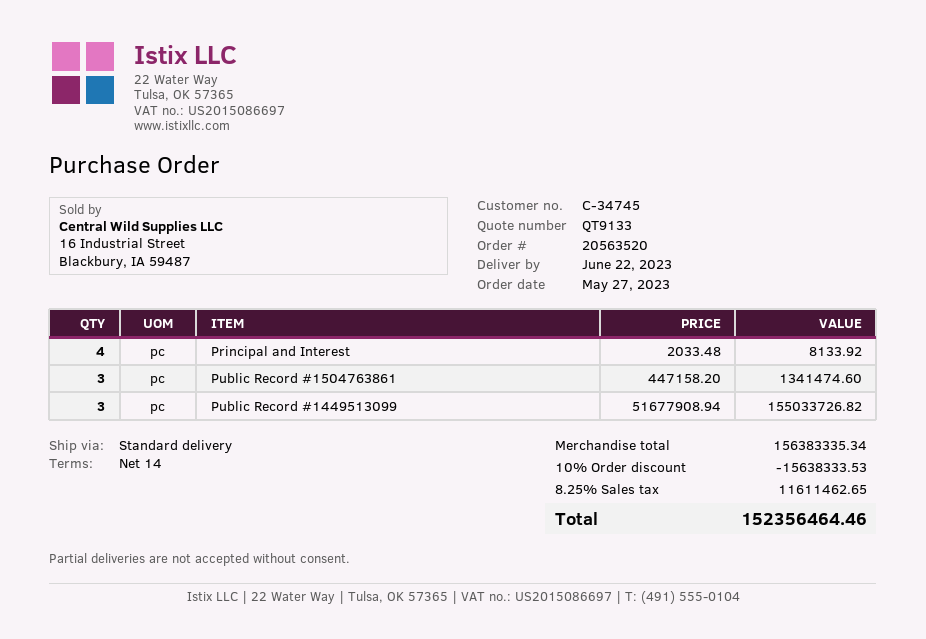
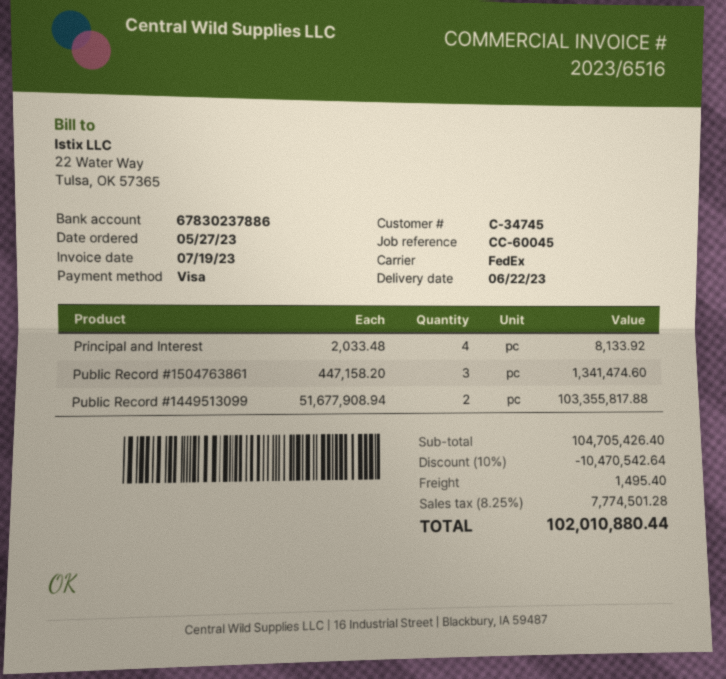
shipping method: standard -> FedEx
Public Record #1449513099: 3 x 51677908.94 = 155033726.82 -> 2 x 51677908.94 = 103355817.88
subtotal: 156383335.34 -> 104705426.40
discount: 10% = 15638333.53 -> 10% = 10470542.64
shipping: none -> 1495.40
tax: 8.25% = 11611462.65 -> 8.25% = 7774501.28
total: 152356464.46 -> 102010880.44

